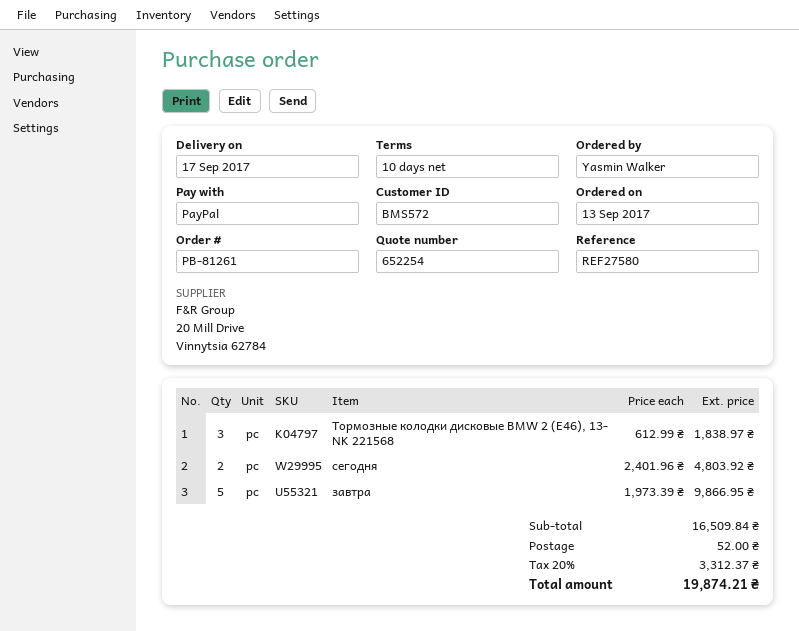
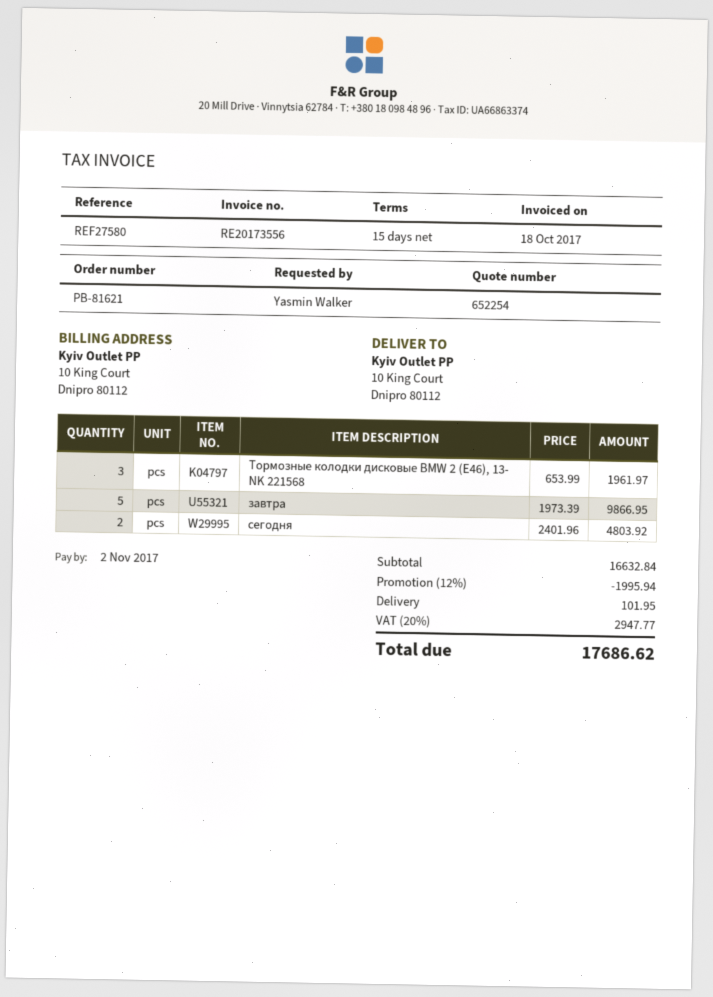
order number: PB-81261 -> PB-81621
payment terms: 10 days -> 15 days
Тормозные колодки дисковые BMW 2 (E46), 13- NK 221568: 3 x 612.99 = 1838.97 -> 3 x 653.99 = 1961.97
subtotal: 16509.84 -> 16632.84
discount: none -> 12% = 1995.94
shipping: 52.00 -> 101.95
tax: 20% = 3312.37 -> 20% = 2947.77
total: 19874.21 -> 17686.62

